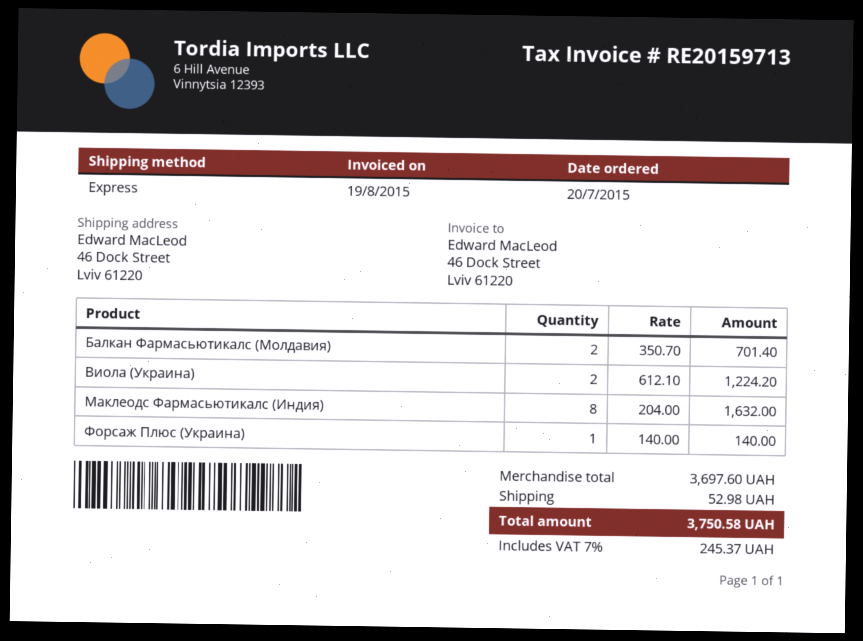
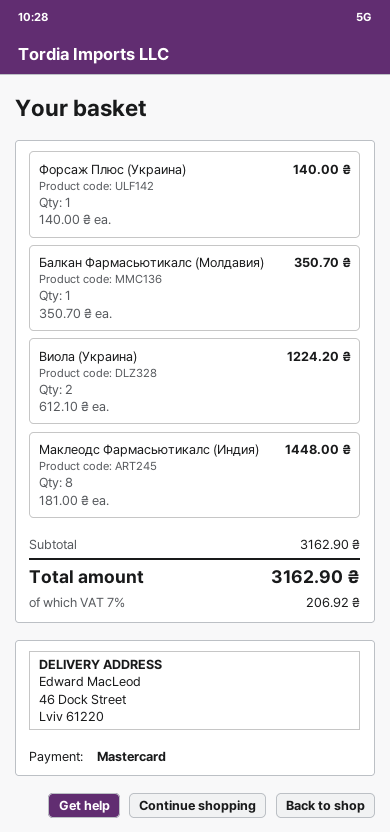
Балкан Фармасьютикалс (Молдавия): 2 x 350.70 = 701.40 -> 1 x 350.70 = 350.70
Маклеодс Фармасьютикалс (Индия): 8 x 204.00 = 1632.00 -> 8 x 181.00 = 1448.00
subtotal: 3697.60 -> 3162.90
shipping: 52.98 -> none
tax: 7% = 245.37 -> 7% = 206.92
total: 3750.58 -> 3162.90

